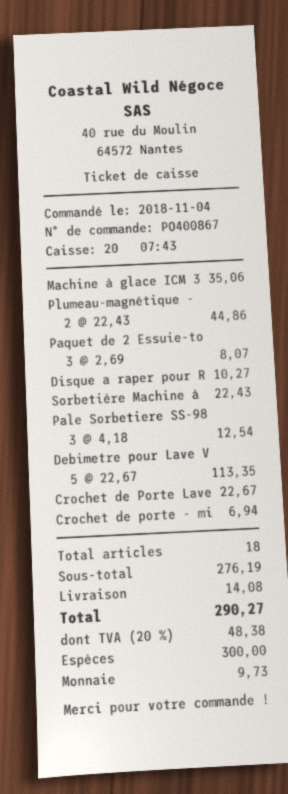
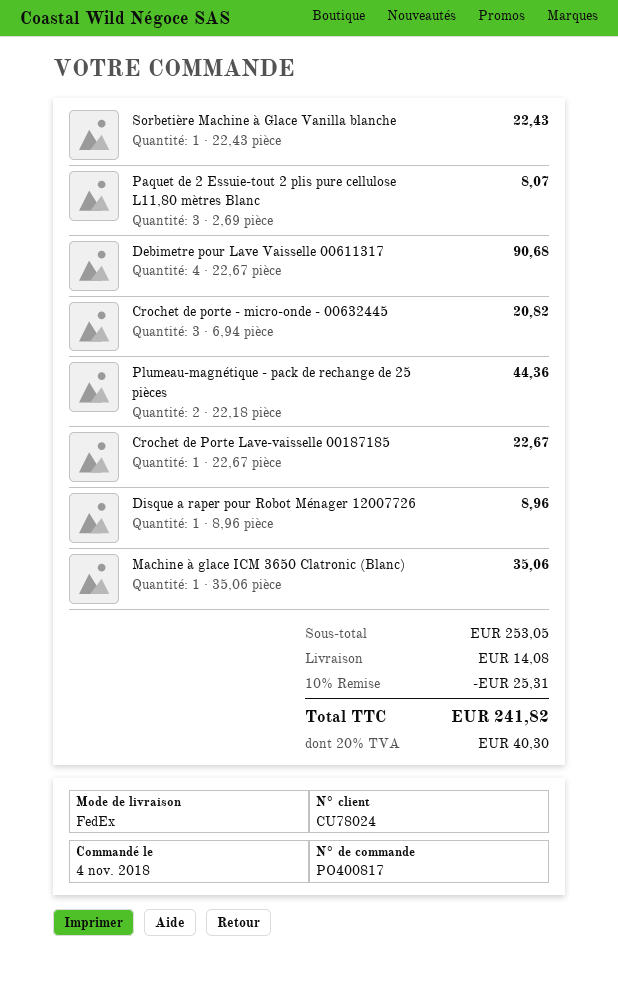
order number: PO400867 -> PO400817
Plumeau-magnétique -: 2 x 22.43 = 44.86 -> 2 x 22.18 = 44.36
Disque a raper pour R: 1 x 10.27 = 10.27 -> 1 x 8.96 = 8.96
Pale Sorbetiere SS-98: 3 x 4.18 = 12.54 -> none
Debimetre pour Lave V: 5 x 22.67 = 113.35 -> 4 x 22.67 = 90.68
Crochet de porte - mi: 1 x 6.94 = 6.94 -> 3 x 6.94 = 20.82
subtotal: 276.19 -> 253.05
discount: none -> 10% = 25.31
tax: 20% = 48.38 -> 20% = 40.30
total: 290.27 -> 241.82

